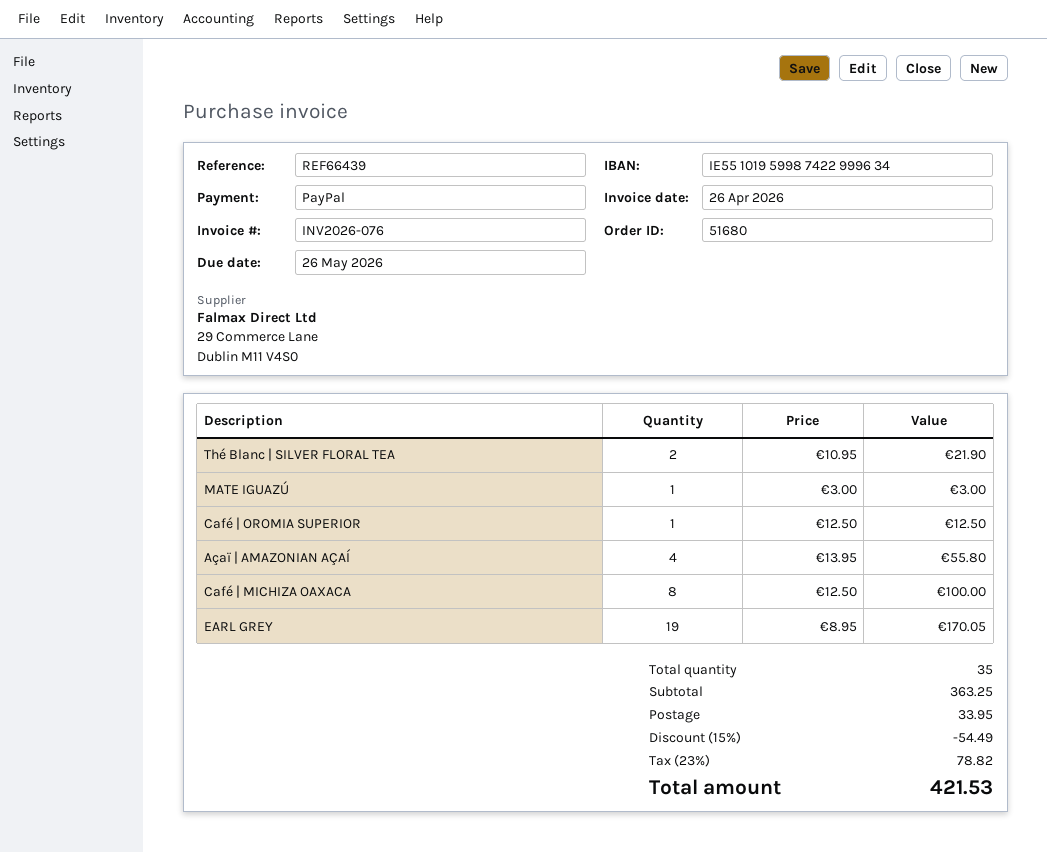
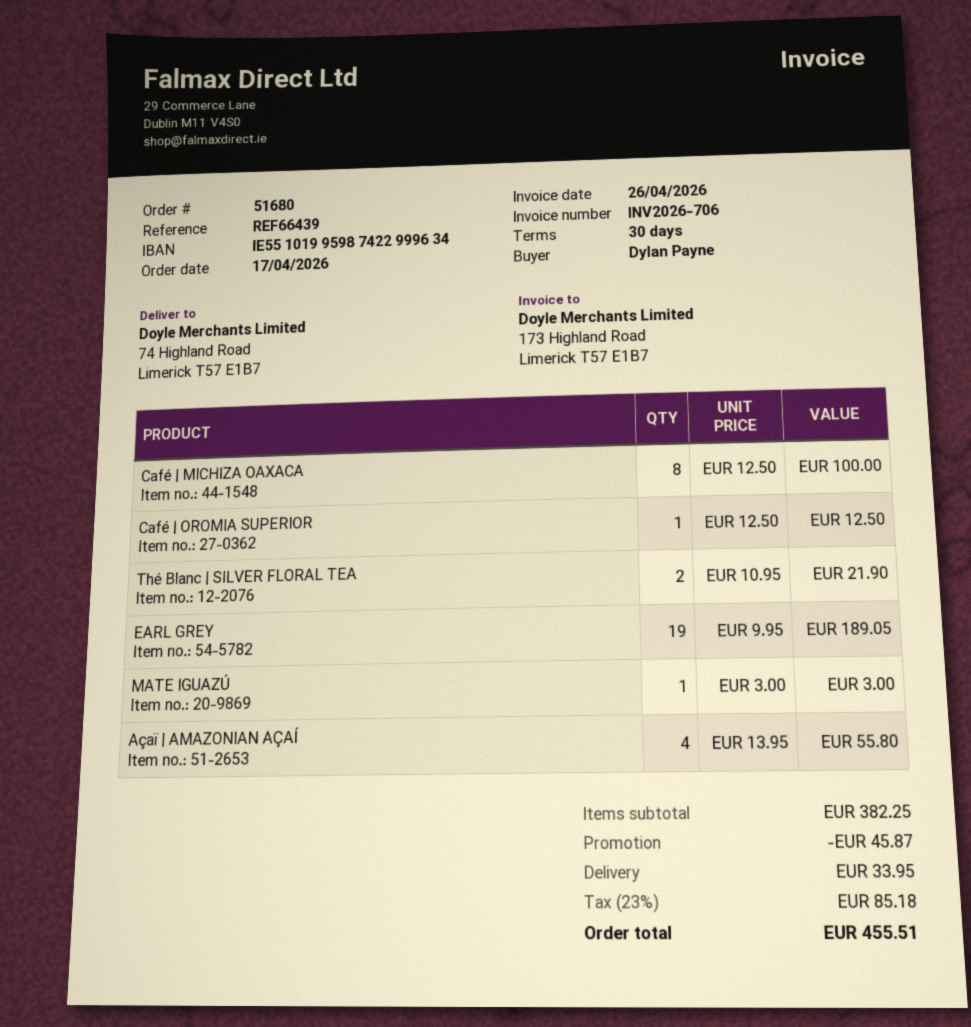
invoice number: INV2026-076 -> INV2026-706
bank account: IE55101959987422999634 -> IE55101995987422999634
EARL GREY: 19 x 8.95 = 170.05 -> 19 x 9.95 = 189.05
subtotal: 363.25 -> 382.25
discount: 54.49 -> 45.87
tax: 23% = 78.82 -> 23% = 85.18
total: 421.53 -> 455.51

